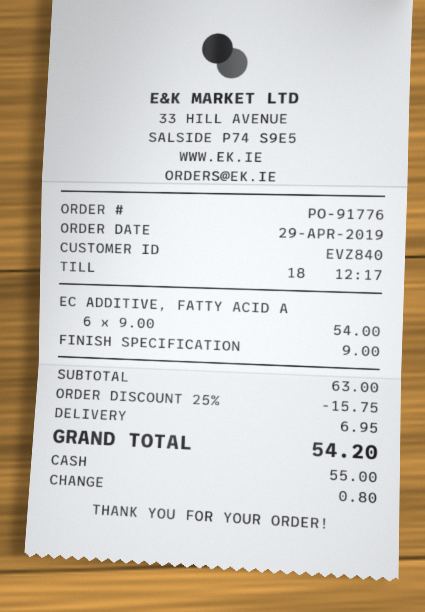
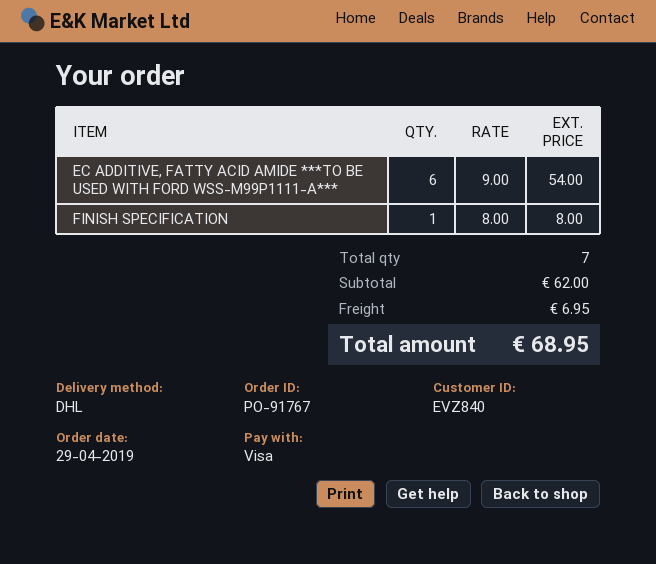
order number: PO-91776 -> PO-91767
payment method: cash -> Visa
FINISH SPECIFICATION: 1 x 9.00 = 9.00 -> 1 x 8.00 = 8.00
subtotal: 63.00 -> 62.00
discount: 25% = 15.75 -> none
total: 54.20 -> 68.95

